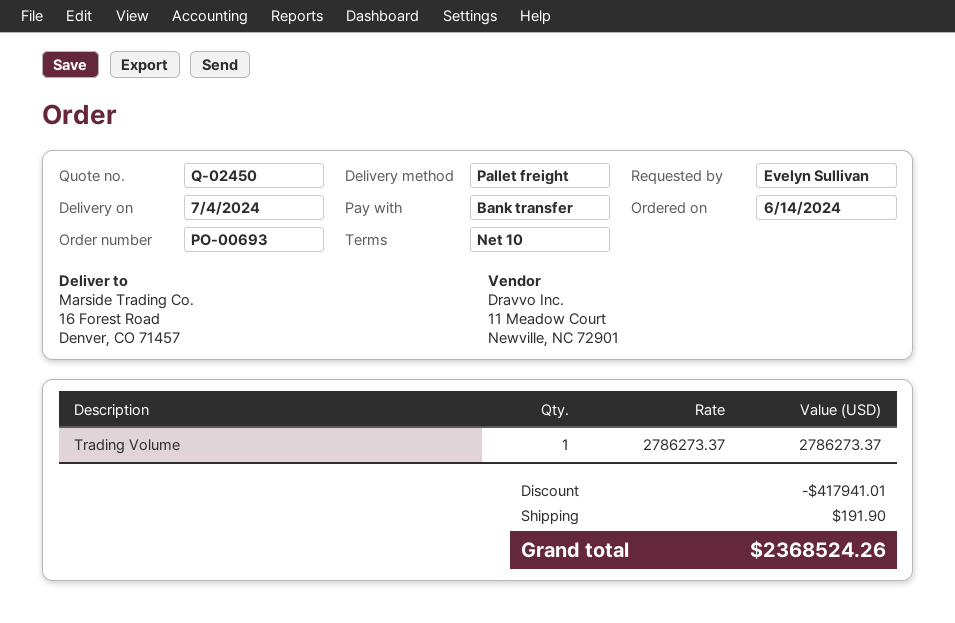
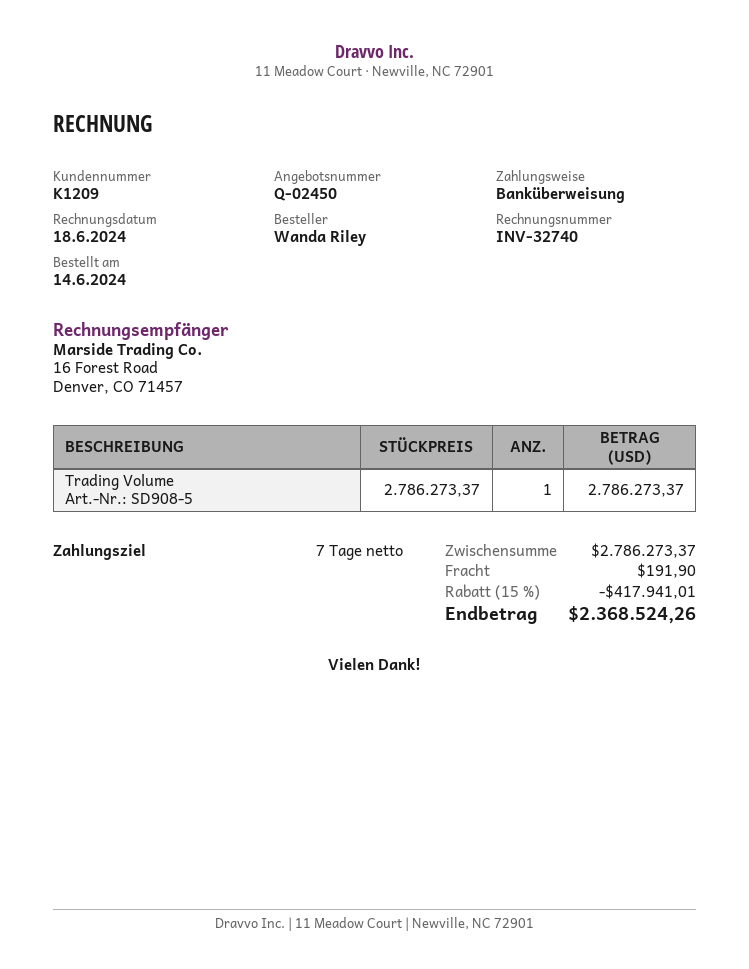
payment terms: 10 days -> 7 days
ordered by: Evelyn Sullivan -> Wanda Riley

